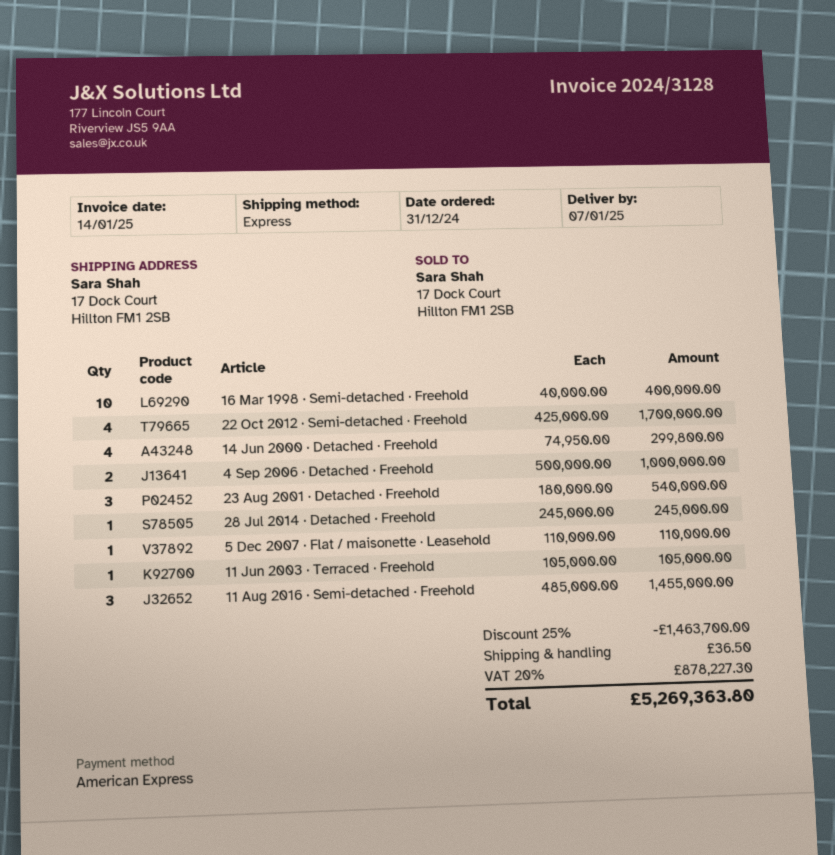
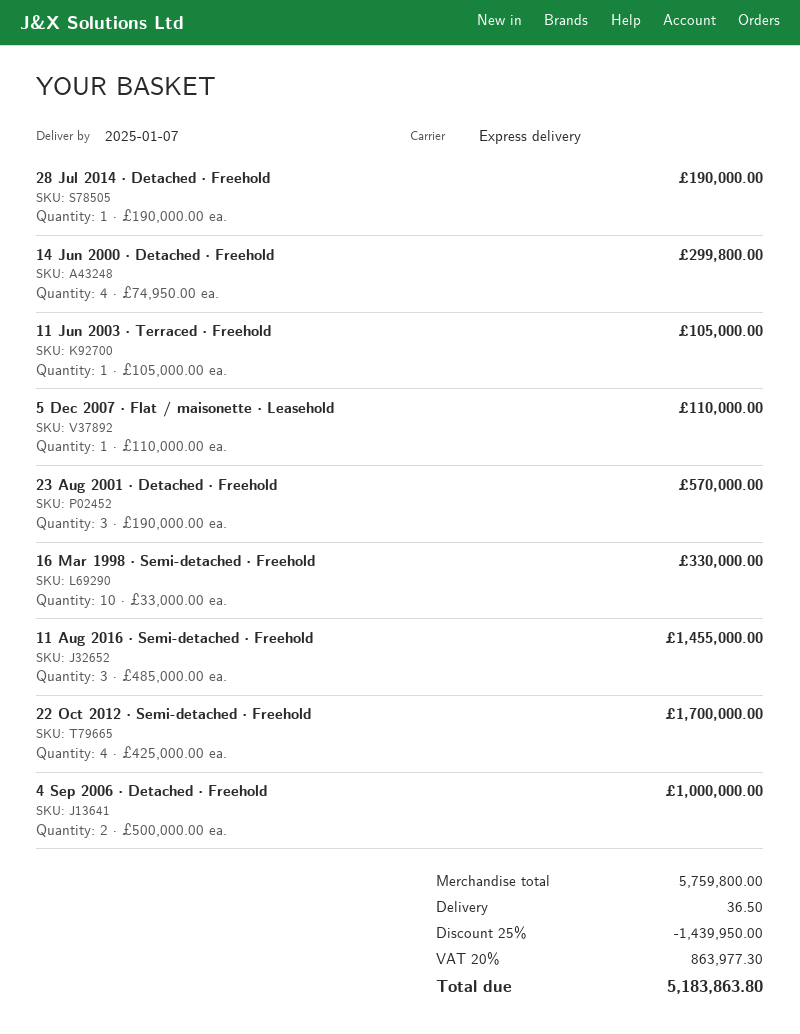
16 Mar 1998 · Semi-detached · Freehold: 10 x 40000.00 = 400000.00 -> 10 x 33000.00 = 330000.00
23 Aug 2001 · Detached · Freehold: 3 x 180000.00 = 540000.00 -> 3 x 190000.00 = 570000.00
28 Jul 2014 · Detached · Freehold: 1 x 245000.00 = 245000.00 -> 1 x 190000.00 = 190000.00
discount: 25% = 1463700.00 -> 25% = 1439950.00
tax: 20% = 878227.30 -> 20% = 863977.30
total: 5269363.80 -> 5183863.80

